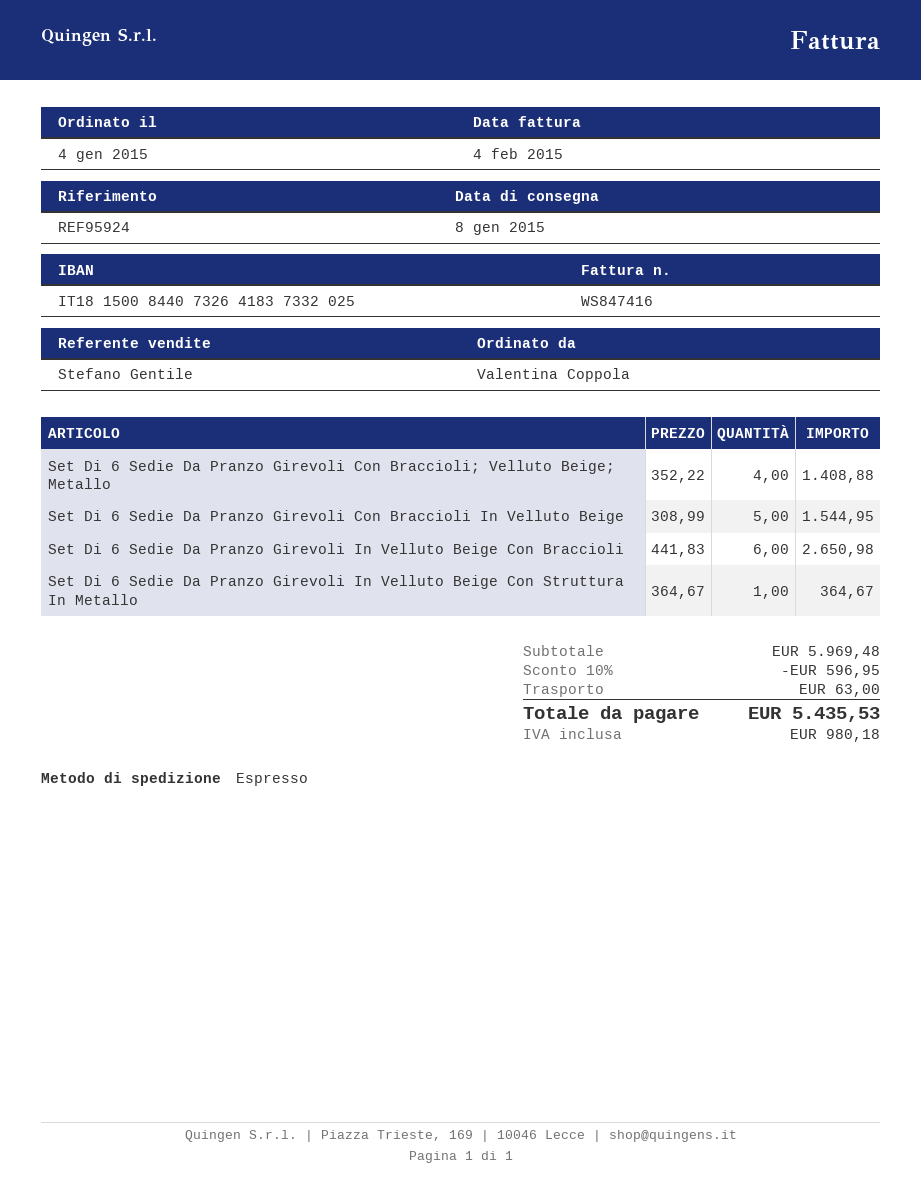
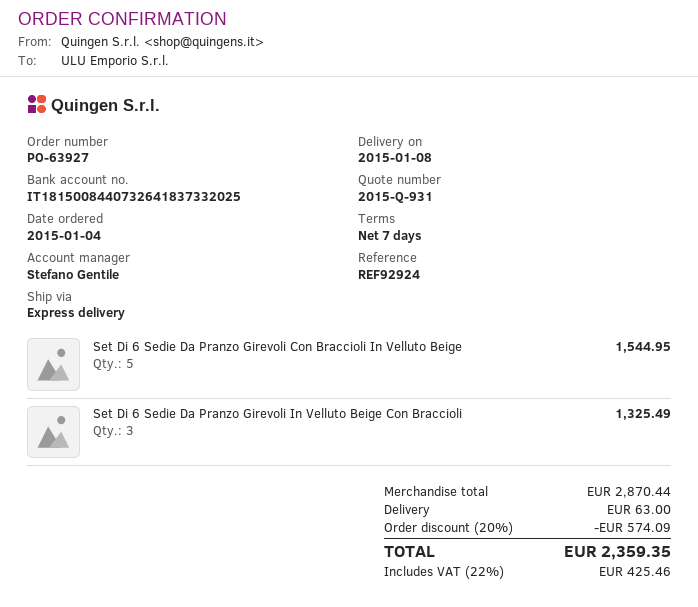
reference: REF95924 -> REF92924
Set Di 6 Sedie Da Pranzo Girevoli Con Braccioli; Velluto Beige; Metallo: 4 for 1408.88 -> none
Set Di 6 Sedie Da Pranzo Girevoli In Velluto Beige Con Braccioli: 6 for 2650.98 -> 3 for 1325.49
Set Di 6 Sedie Da Pranzo Girevoli In Velluto Beige Con Struttura In Metallo: 1 for 364.67 -> none
subtotal: 5969.48 -> 2870.44
discount: 10% = 596.95 -> 20% = 574.09
tax: 980.18 -> 425.46
total: 5435.53 -> 2359.35

